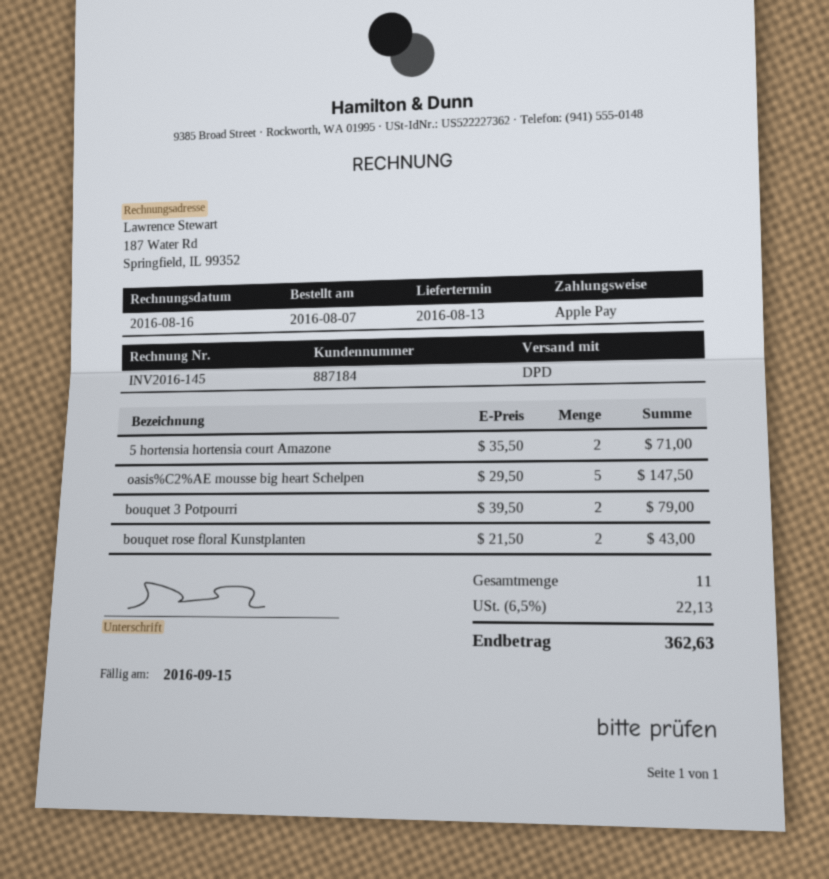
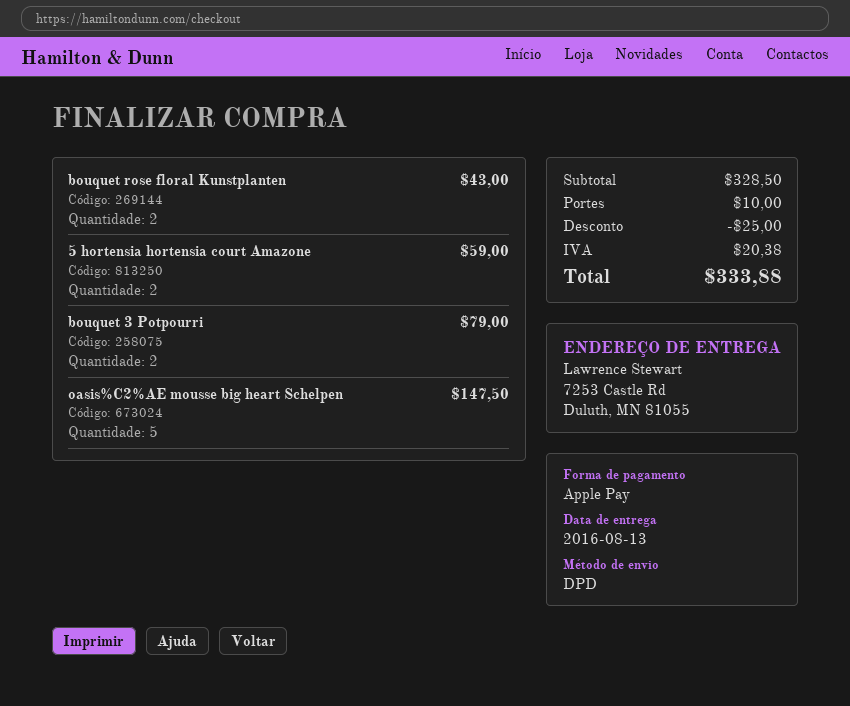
5 hortensia hortensia court Amazone: 2 for 71.00 -> 2 for 59.00
discount: none -> 25.00
shipping: none -> 10.00
tax: 22.13 -> 20.38
total: 362.63 -> 333.88

